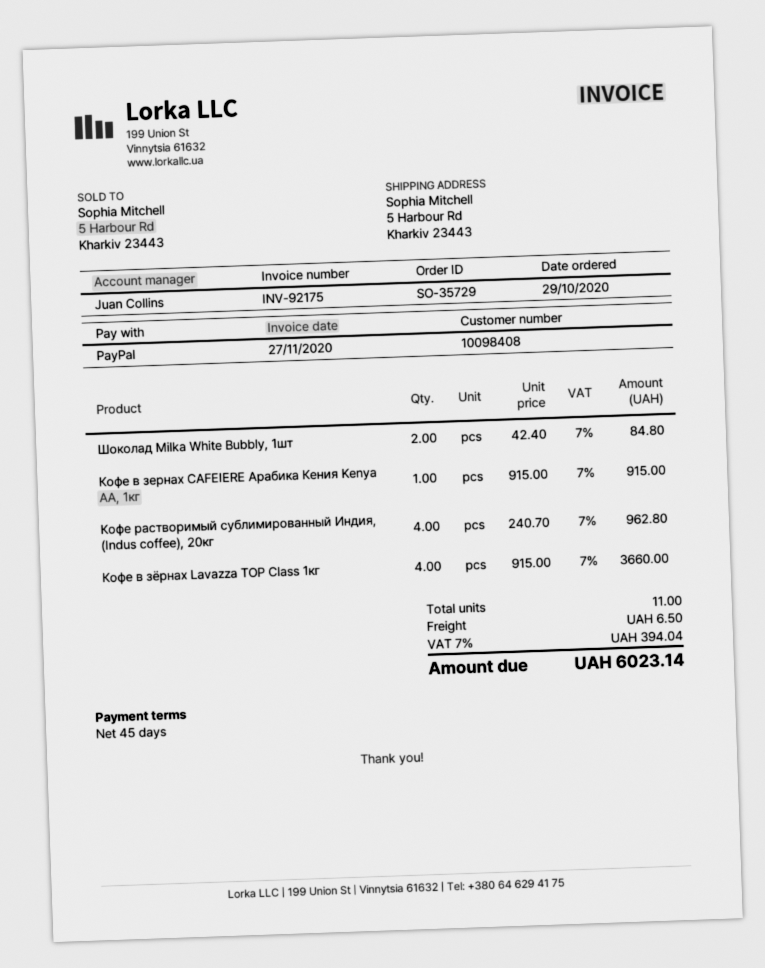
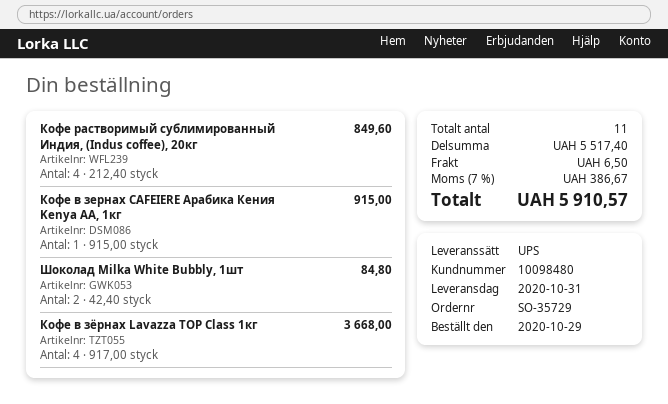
customer number: 10098408 -> 10098480
Кофе растворимый сублимированный Индия, (Indus coffee), 20кг: 4 x 240.70 = 962.80 -> 4 x 212.40 = 849.60
Кофе в зёрнах Lavazza TOP Class 1кг: 4 x 915.00 = 3660.00 -> 4 x 917.00 = 3668.00
tax: 7% = 394.04 -> 7% = 386.67
total: 6023.14 -> 5910.57

